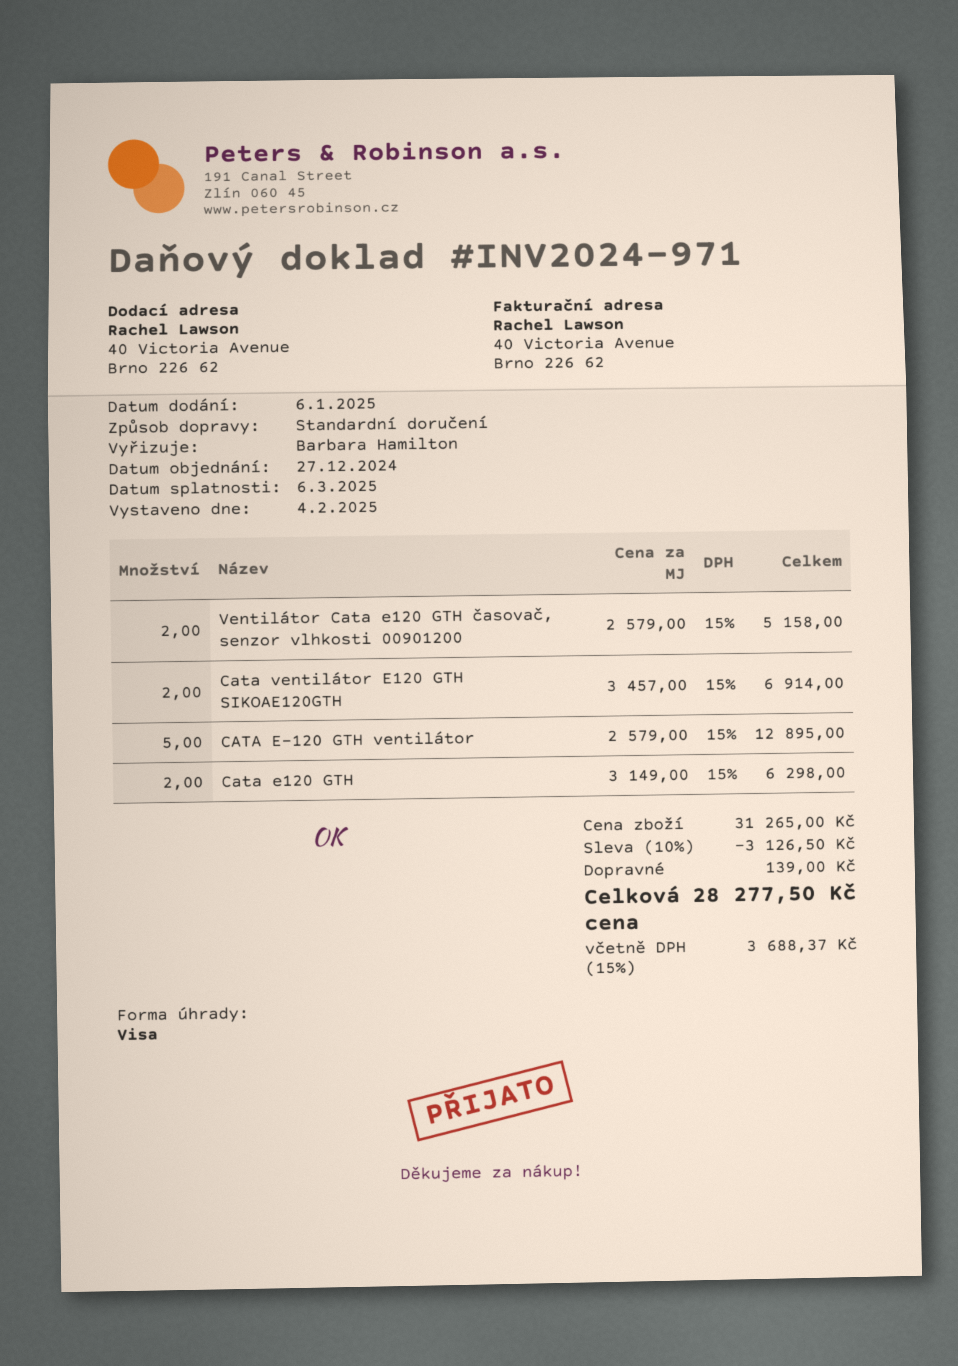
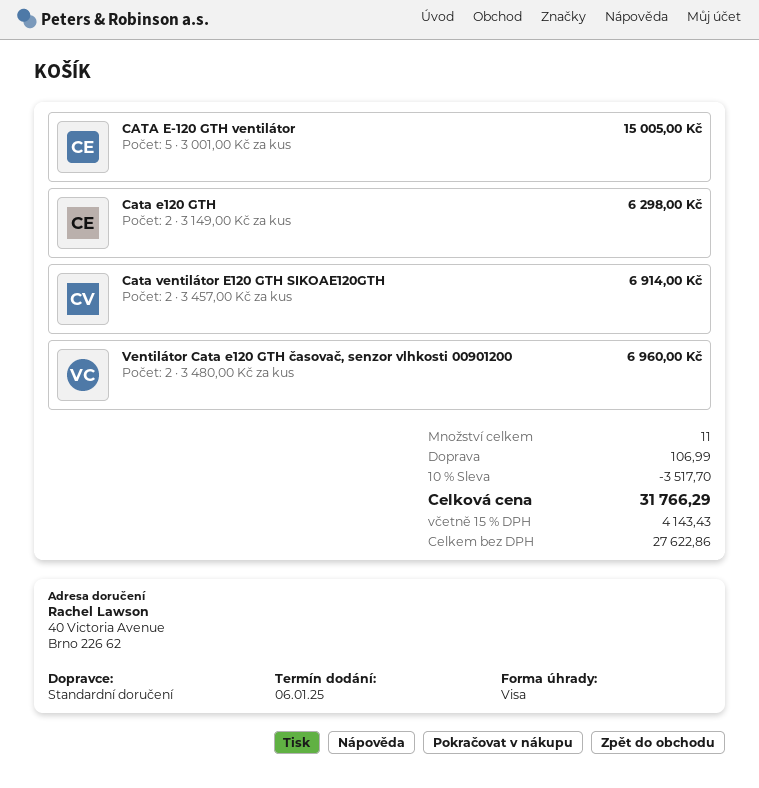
Ventilátor Cata e120 GTH časovač, senzor vlhkosti 00901200: 2 x 2579.00 = 5158.00 -> 2 x 3480.00 = 6960.00
CATA E-120 GTH ventilátor: 5 x 2579.00 = 12895.00 -> 5 x 3001.00 = 15005.00
discount: 10% = 3126.50 -> 10% = 3517.70
shipping: 139.00 -> 106.99
tax: 15% = 3688.37 -> 15% = 4143.43
total: 28277.50 -> 31766.29

